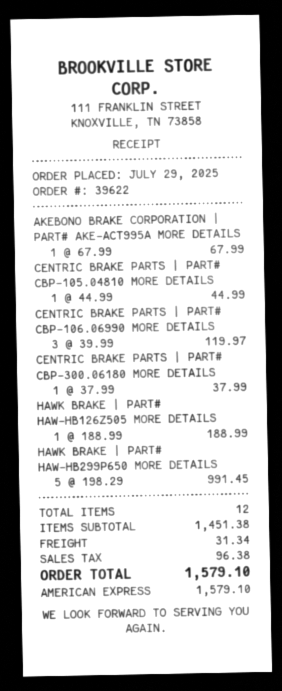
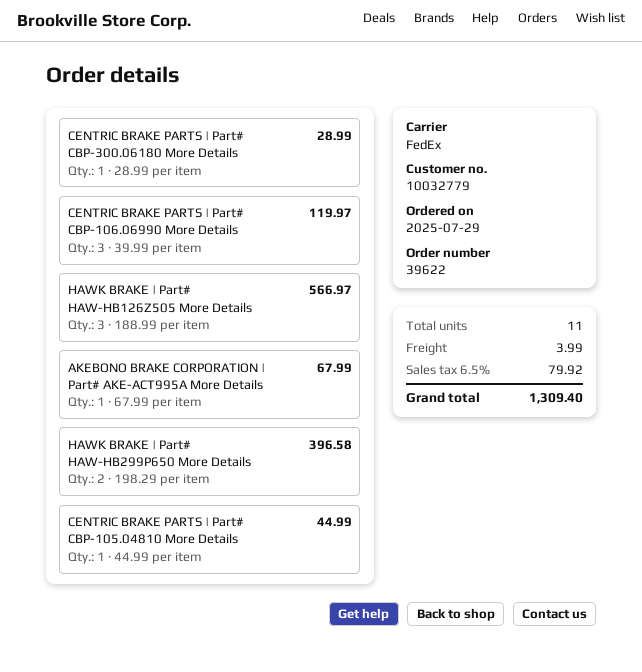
CENTRIC BRAKE PARTS | PART# CBP-300.06180 MORE DETAILS: 1 x 37.99 = 37.99 -> 1 x 28.99 = 28.99
HAWK BRAKE | PART# HAW-HB126Z505 MORE DETAILS: 1 x 188.99 = 188.99 -> 3 x 188.99 = 566.97
HAWK BRAKE | PART# HAW-HB299P650 MORE DETAILS: 5 x 198.29 = 991.45 -> 2 x 198.29 = 396.58
total quantity: 12 -> 11
shipping: 31.34 -> 3.99
tax: 96.38 -> 79.92
total: 1579.10 -> 1309.40

